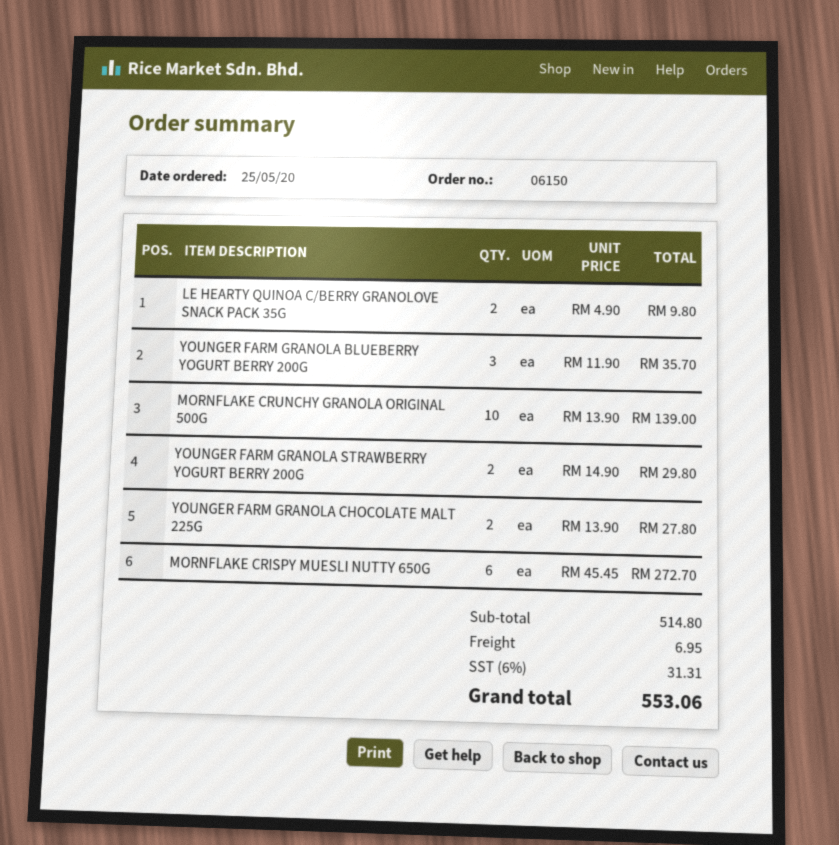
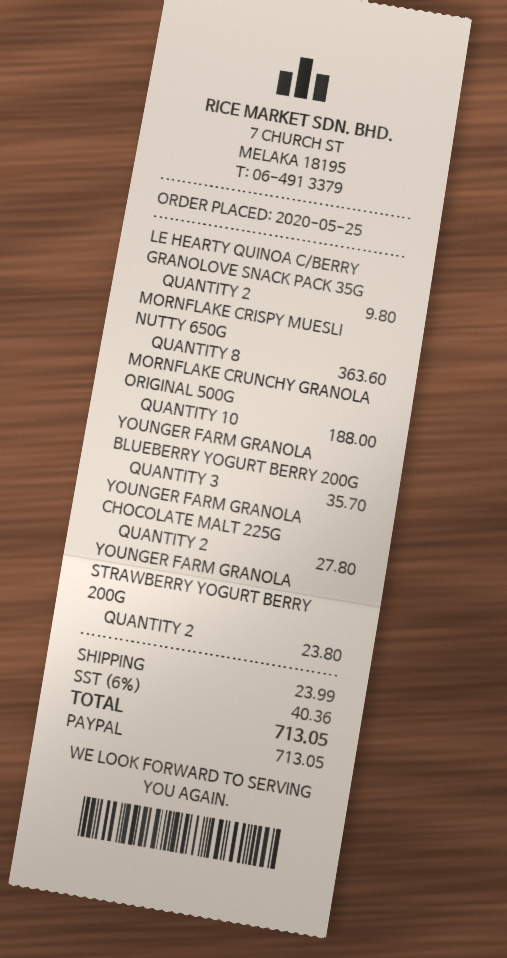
MORNFLAKE CRUNCHY GRANOLA ORIGINAL 500G: 10 for 139.00 -> 10 for 188.00
YOUNGER FARM GRANOLA STRAWBERRY YOGURT BERRY 200G: 2 for 29.80 -> 2 for 23.80
MORNFLAKE CRISPY MUESLI NUTTY 650G: 6 for 272.70 -> 8 for 363.60
shipping: 6.95 -> 23.99
tax: 6% = 31.31 -> 6% = 40.36
total: 553.06 -> 713.05

